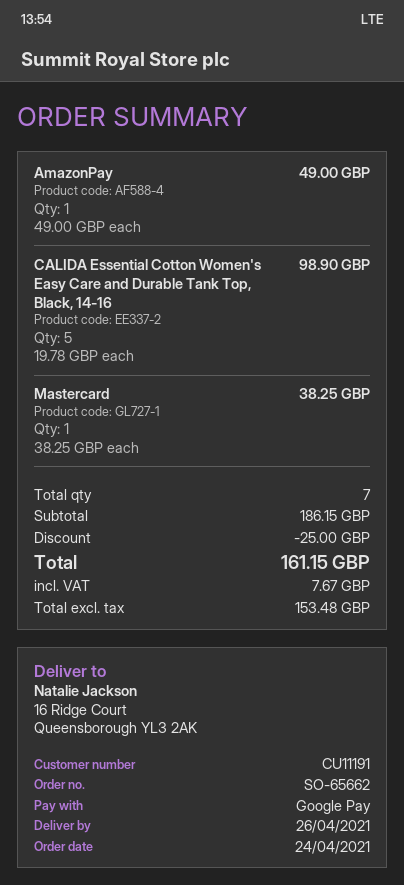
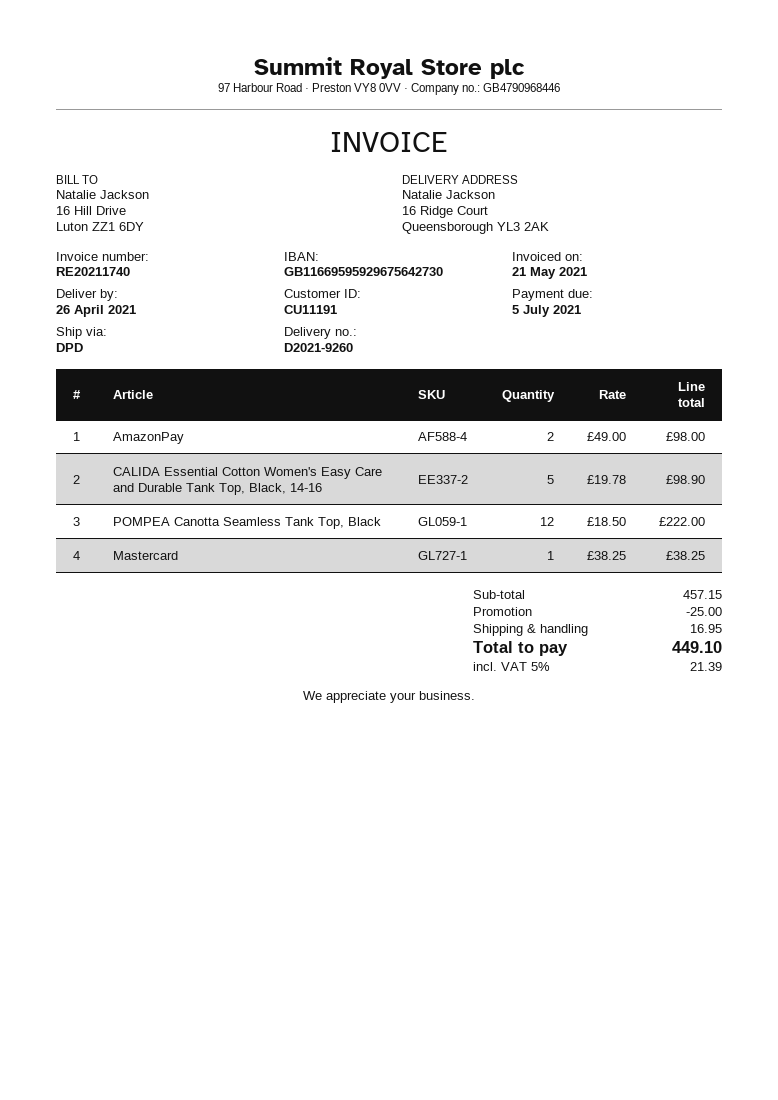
AmazonPay: 1 x 49.00 = 49.00 -> 2 x 49.00 = 98.00
POMPEA Canotta Seamless Tank Top, Black: none -> 12 x 18.50 = 222.00
subtotal: 186.15 -> 457.15
shipping: none -> 16.95
tax: 7.67 -> 21.39
total: 161.15 -> 449.10

